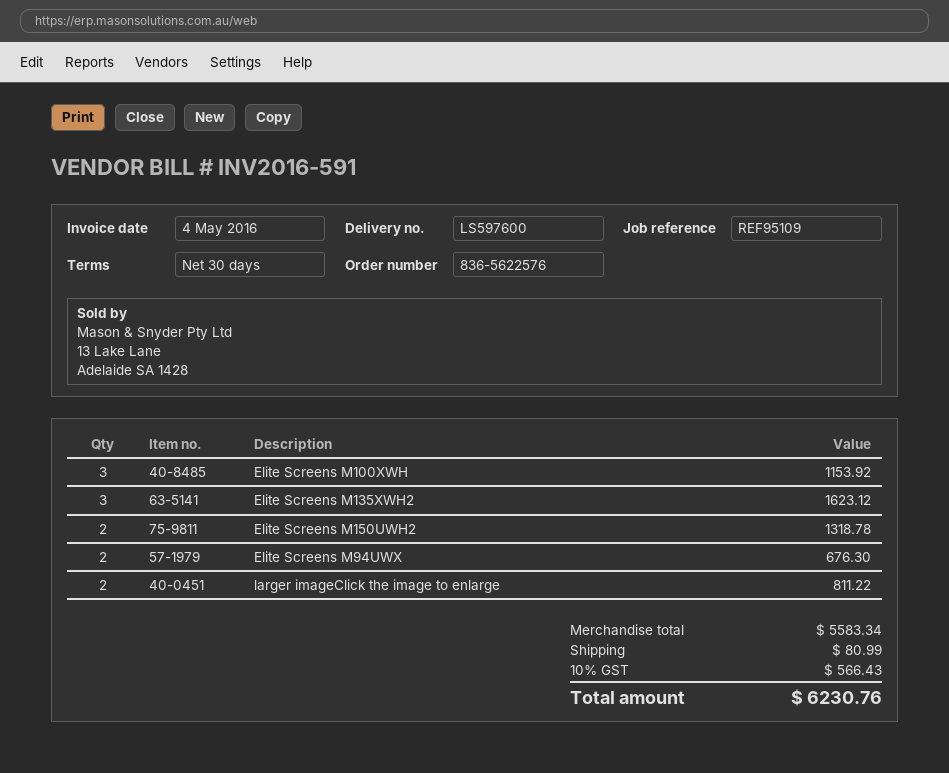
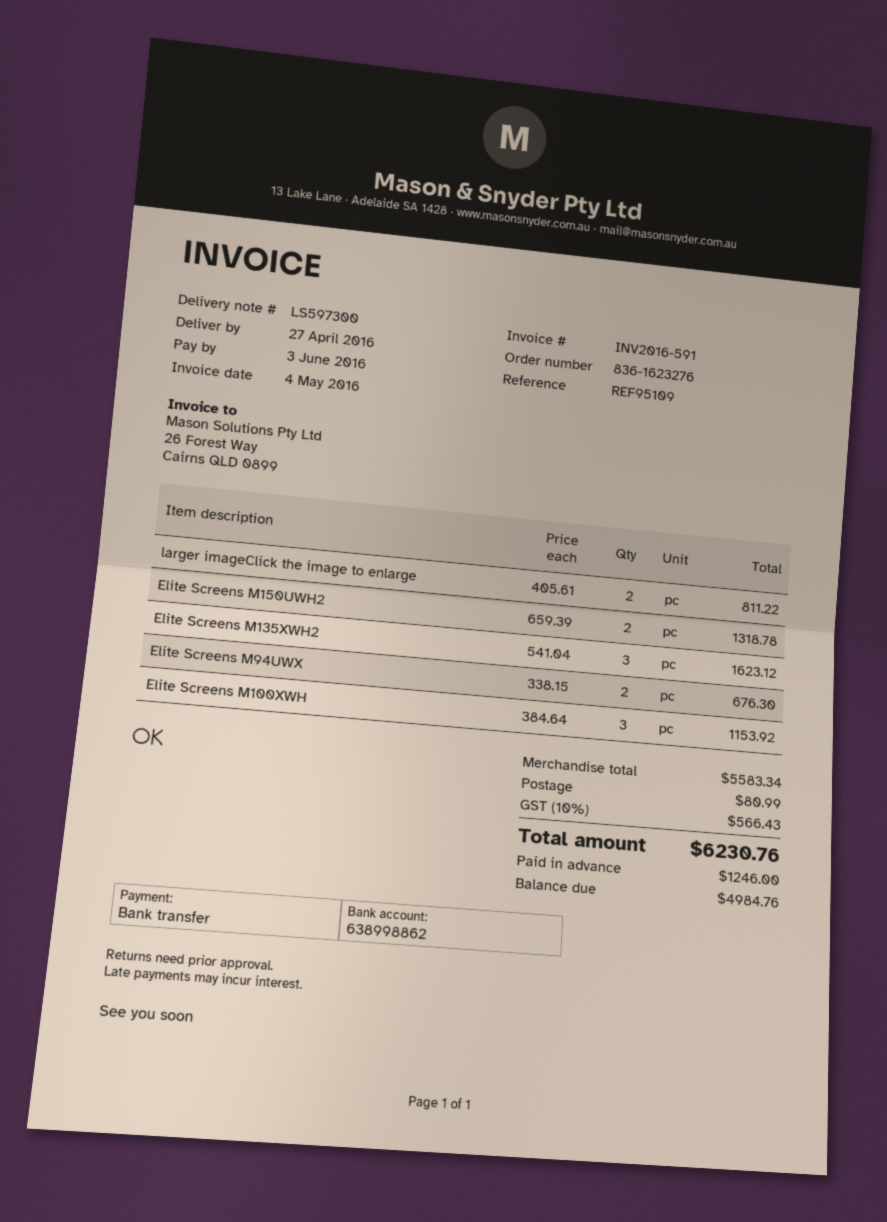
order number: 836-5622576 -> 836-1623276
delivery note number: LS597600 -> LS597300

